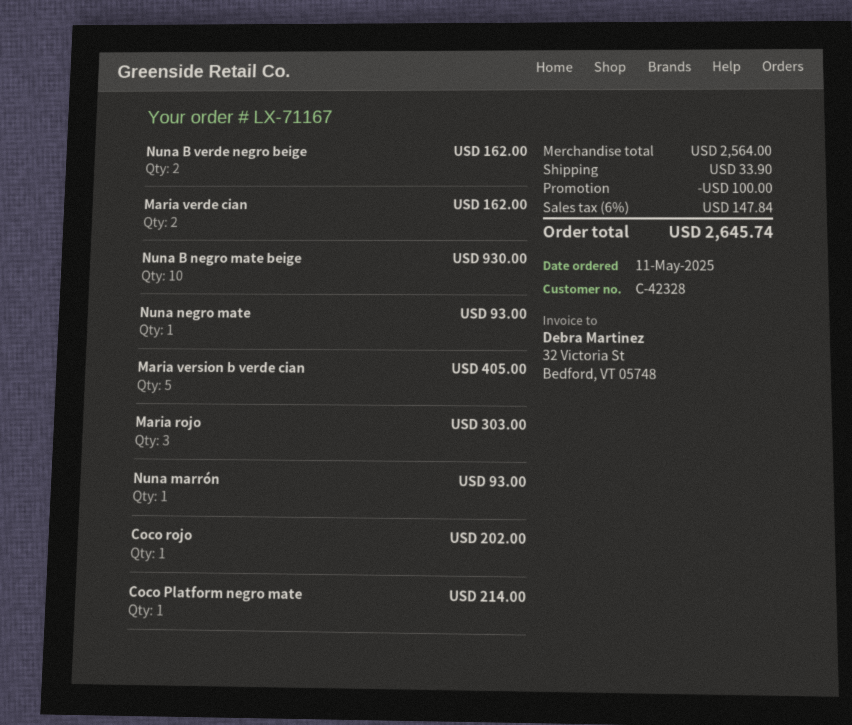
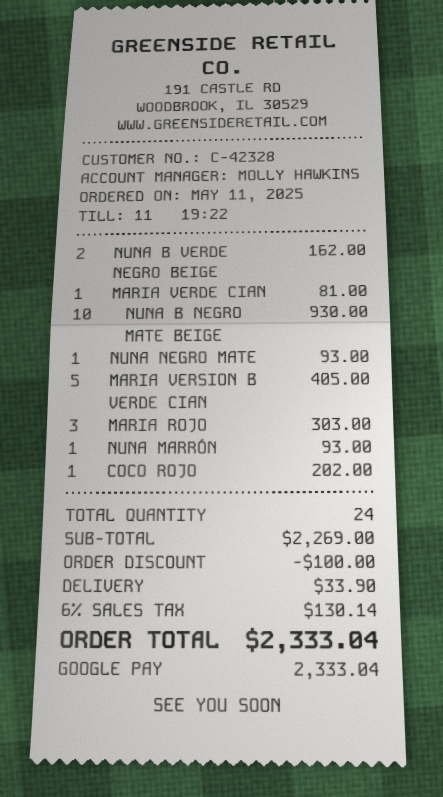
Maria verde cian: 2 for 162.00 -> 1 for 81.00
Coco Platform negro mate: 1 for 214.00 -> none
subtotal: 2564.00 -> 2269.00
tax: 6% = 147.84 -> 6% = 130.14
total: 2645.74 -> 2333.04

